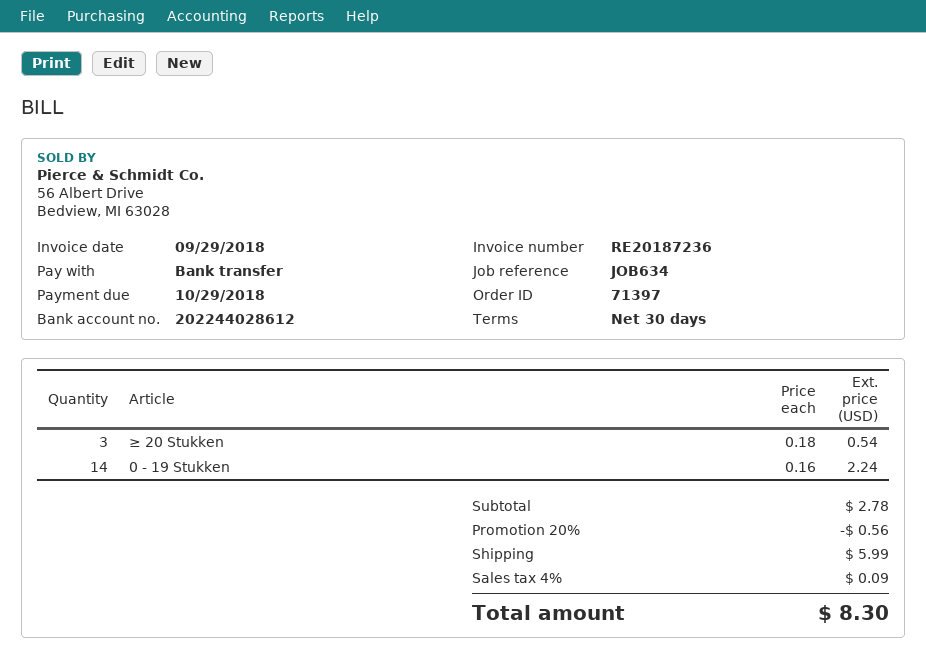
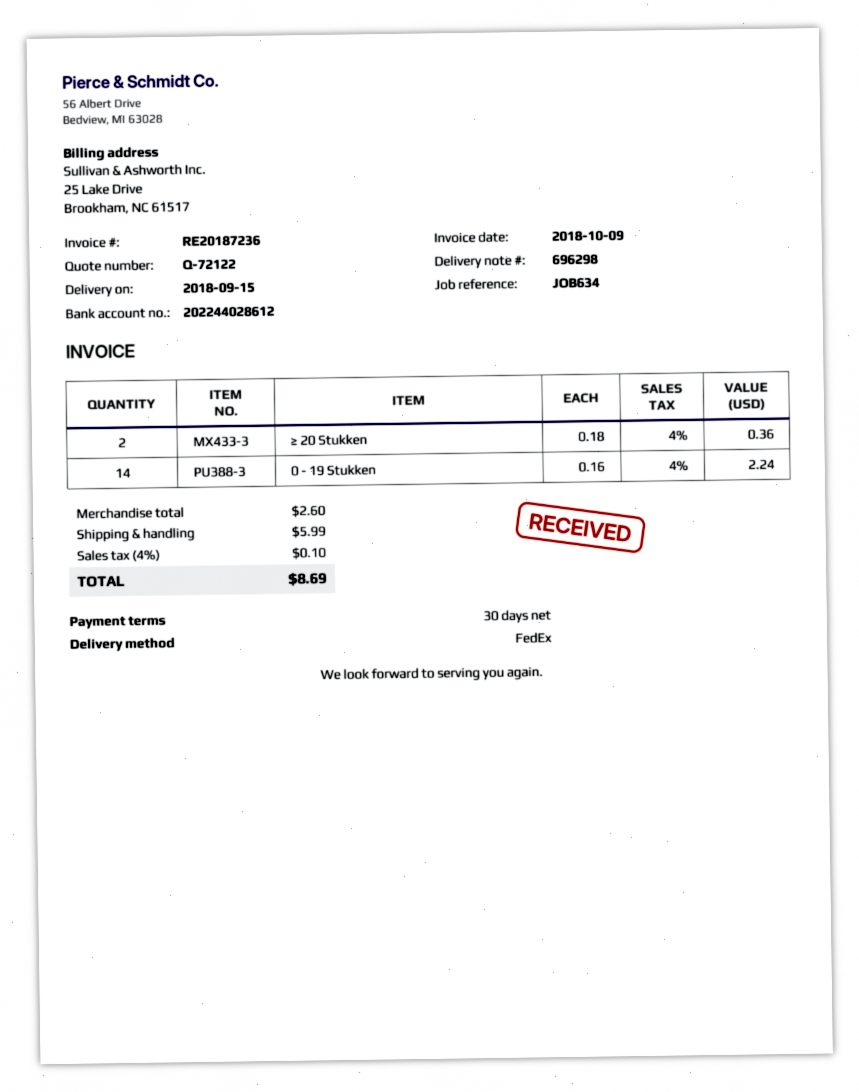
invoice date: 2018-09-29 -> 2018-10-09
≥ 20 Stukken: 3 x 0.18 = 0.54 -> 2 x 0.18 = 0.36
subtotal: 2.78 -> 2.60
discount: 20% = 0.56 -> none
tax: 4% = 0.09 -> 4% = 0.10
total: 8.30 -> 8.69

